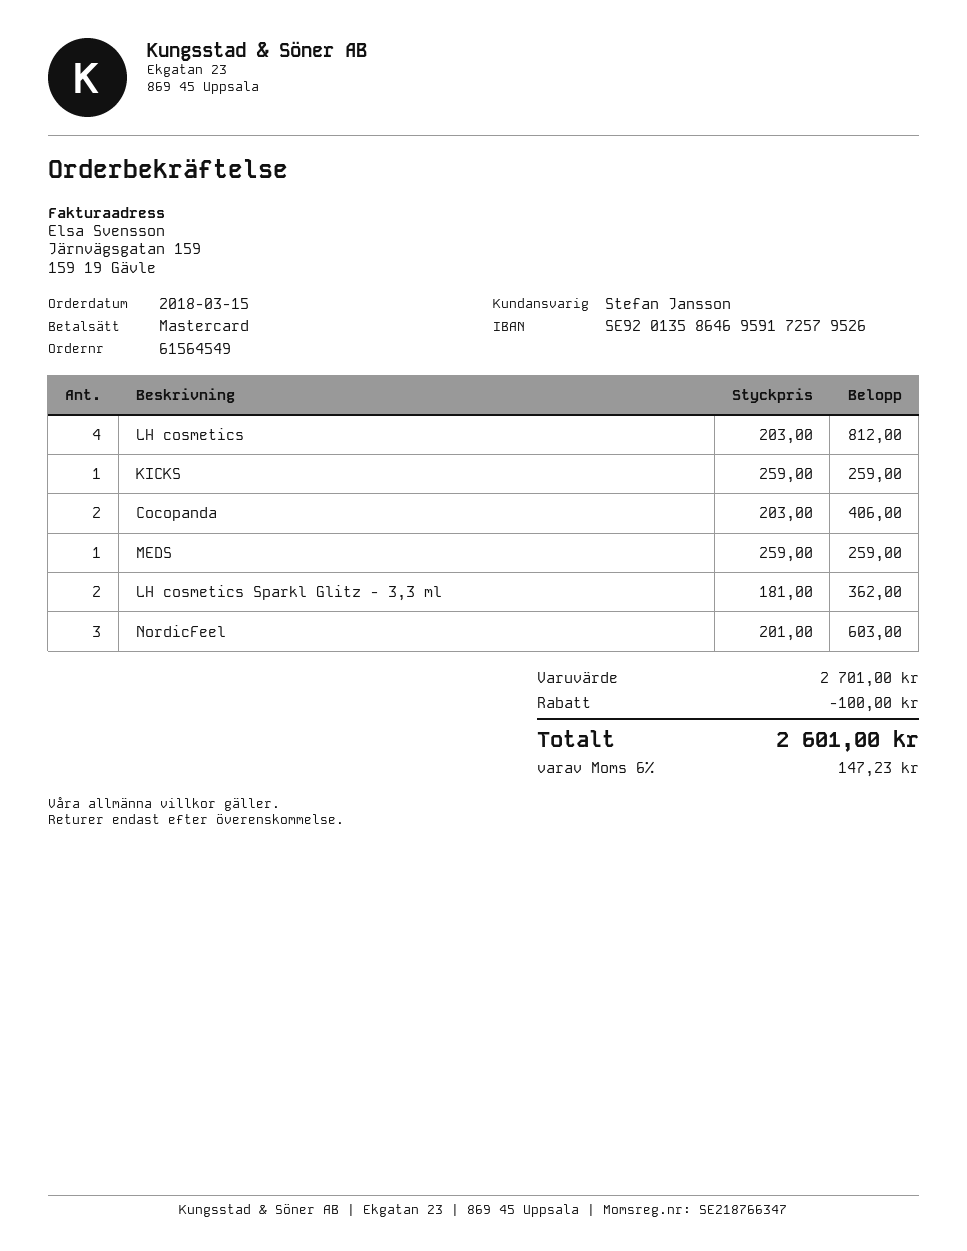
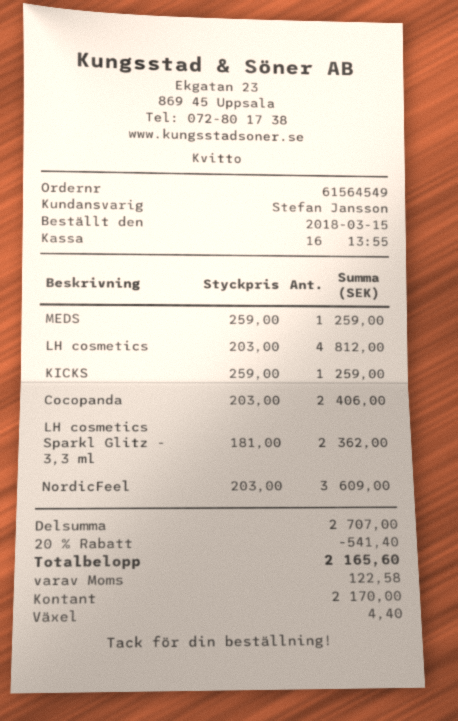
payment method: Mastercard -> cash
NordicFeel: 3 x 201.00 = 603.00 -> 3 x 203.00 = 609.00
subtotal: 2701.00 -> 2707.00
discount: 100.00 -> 541.40
tax: 147.23 -> 122.58
total: 2601.00 -> 2165.60

